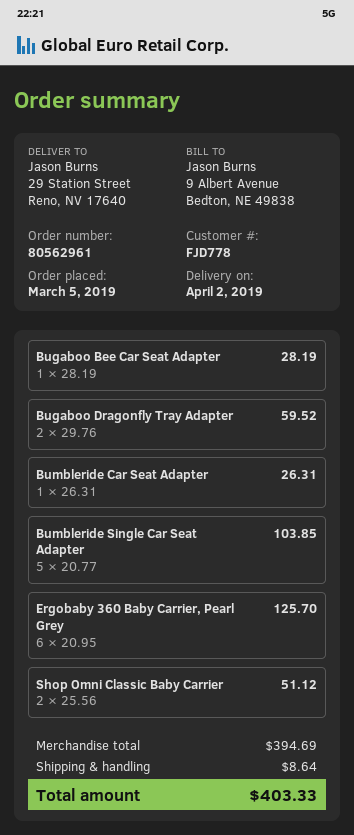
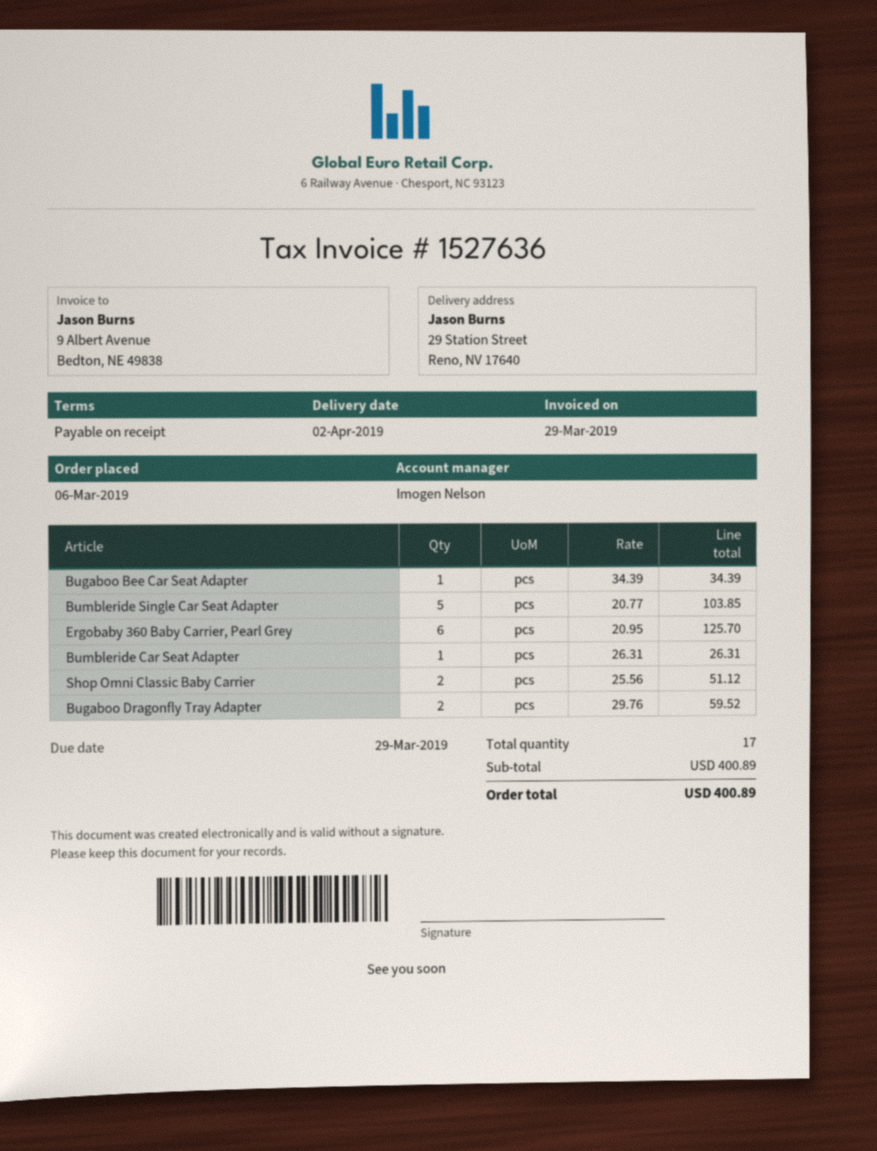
order date: 2019-03-05 -> 2019-03-06
Bugaboo Bee Car Seat Adapter: 1 x 28.19 = 28.19 -> 1 x 34.39 = 34.39
subtotal: 394.69 -> 400.89
shipping: 8.64 -> none
total: 403.33 -> 400.89

